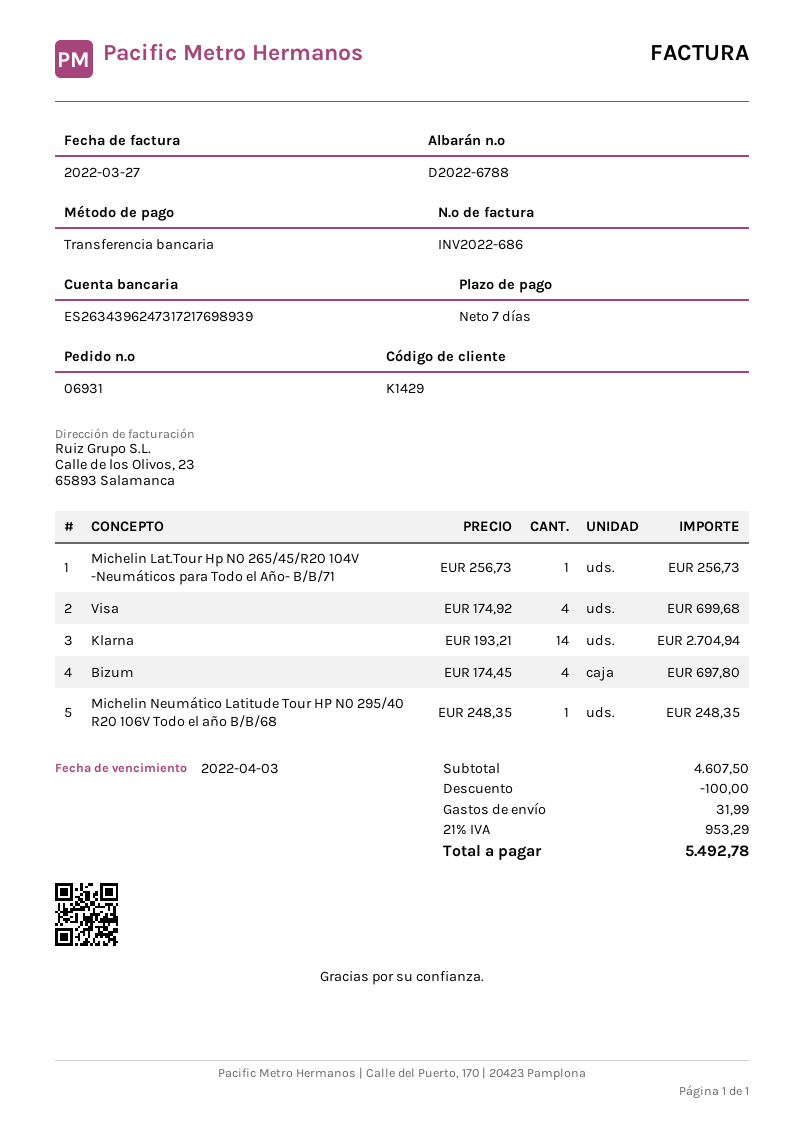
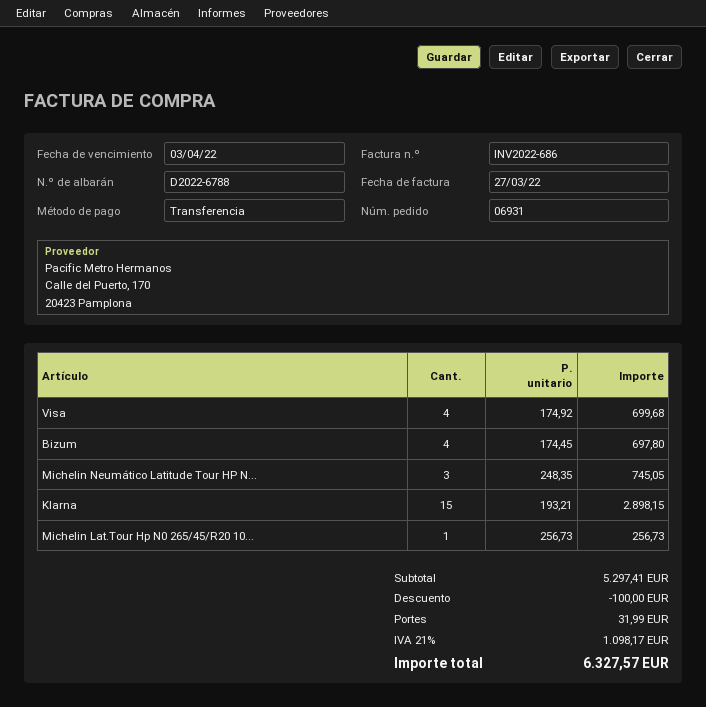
Klarna: 14 x 193.21 = 2704.94 -> 15 x 193.21 = 2898.15
Michelin Neumático Latitude Tour HP N0 295/40 R20 106V Todo el año B/B/68: 1 x 248.35 = 248.35 -> 3 x 248.35 = 745.05
subtotal: 4607.50 -> 5297.41
tax: 21% = 953.29 -> 21% = 1098.17
total: 5492.78 -> 6327.57

